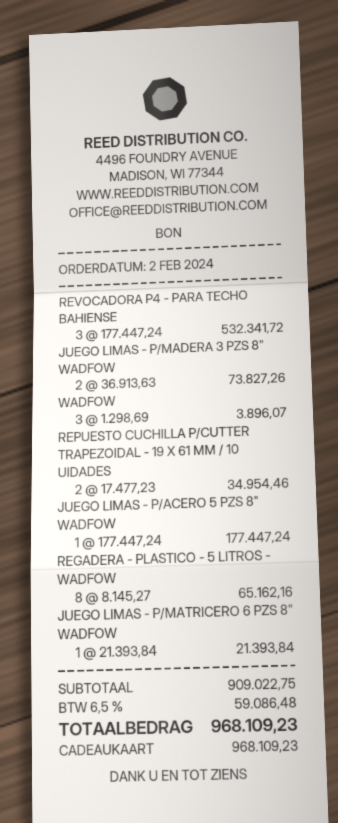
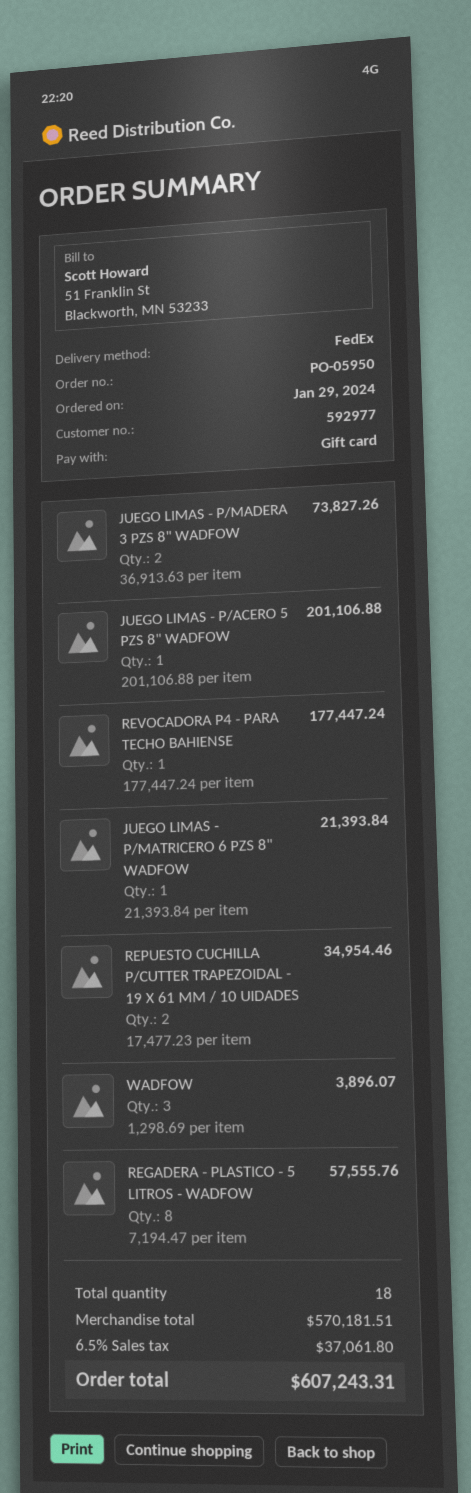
order date: 2024-02-02 -> 2024-01-29
REVOCADORA P4 - PARA TECHO BAHIENSE: 3 x 177447.24 = 532341.72 -> 1 x 177447.24 = 177447.24
JUEGO LIMAS - P/ACERO 5 PZS 8" WADFOW: 1 x 177447.24 = 177447.24 -> 1 x 201106.88 = 201106.88
REGADERA - PLASTICO - 5 LITROS - WADFOW: 8 x 8145.27 = 65162.16 -> 8 x 7194.47 = 57555.76
subtotal: 909022.75 -> 570181.51
tax: 6.5% = 59086.48 -> 6.5% = 37061.80
total: 968109.23 -> 607243.31

